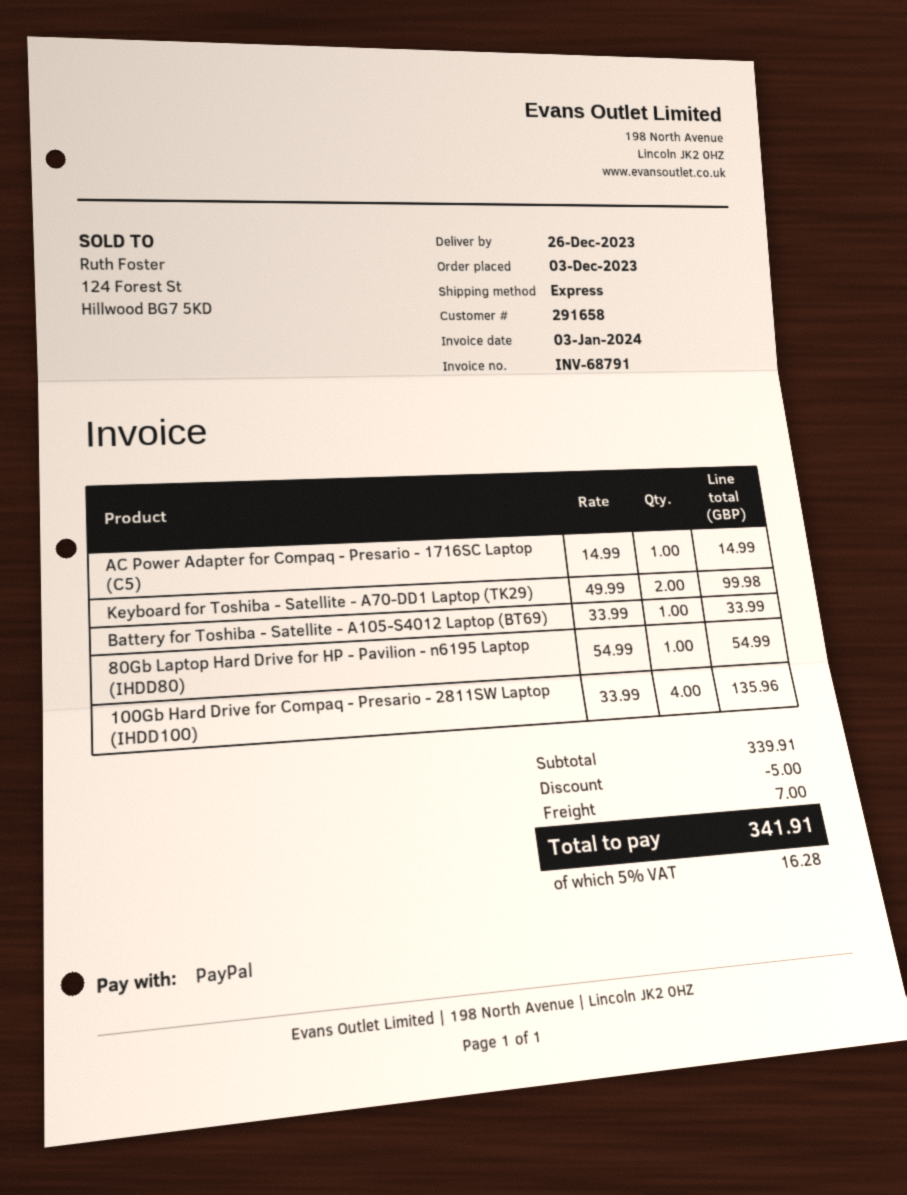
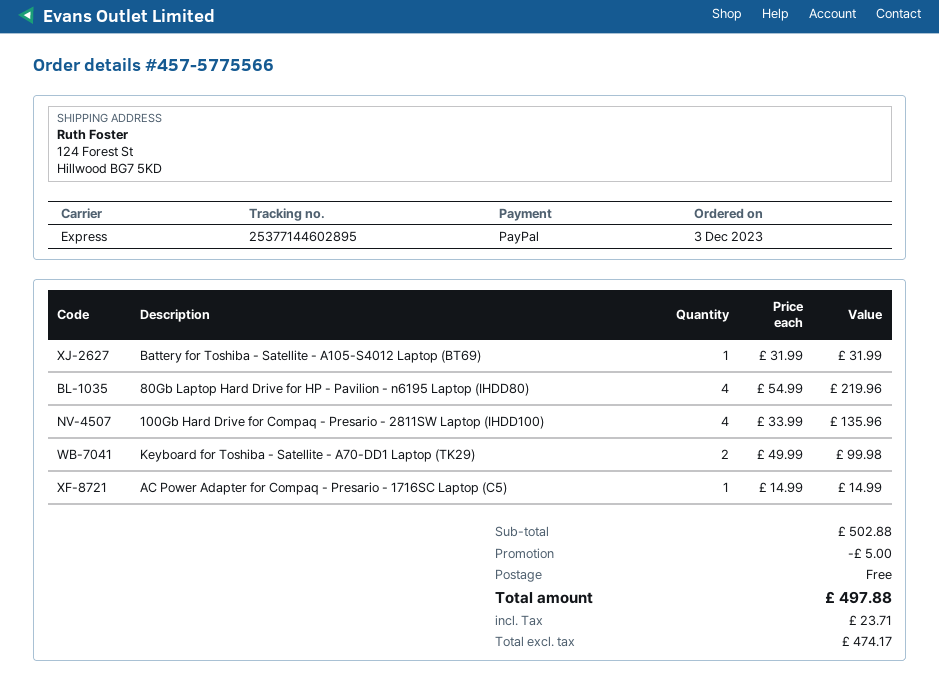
Battery for Toshiba - Satellite - A105-S4012 Laptop (BT69): 1 x 33.99 = 33.99 -> 1 x 31.99 = 31.99
80Gb Laptop Hard Drive for HP - Pavilion - n6195 Laptop (IHDD80): 1 x 54.99 = 54.99 -> 4 x 54.99 = 219.96
subtotal: 339.91 -> 502.88
shipping: 7.00 -> 0.00
tax: 16.28 -> 23.71
total: 341.91 -> 497.88

